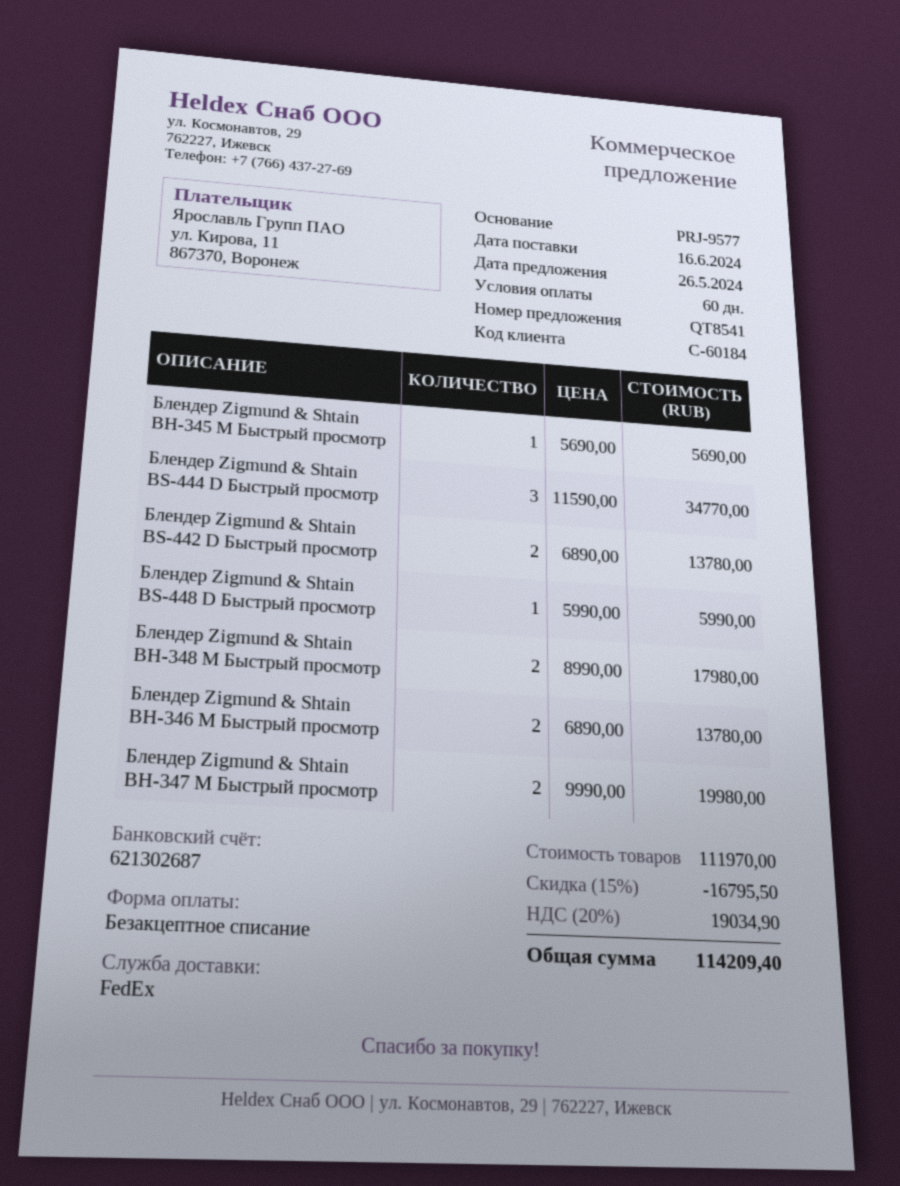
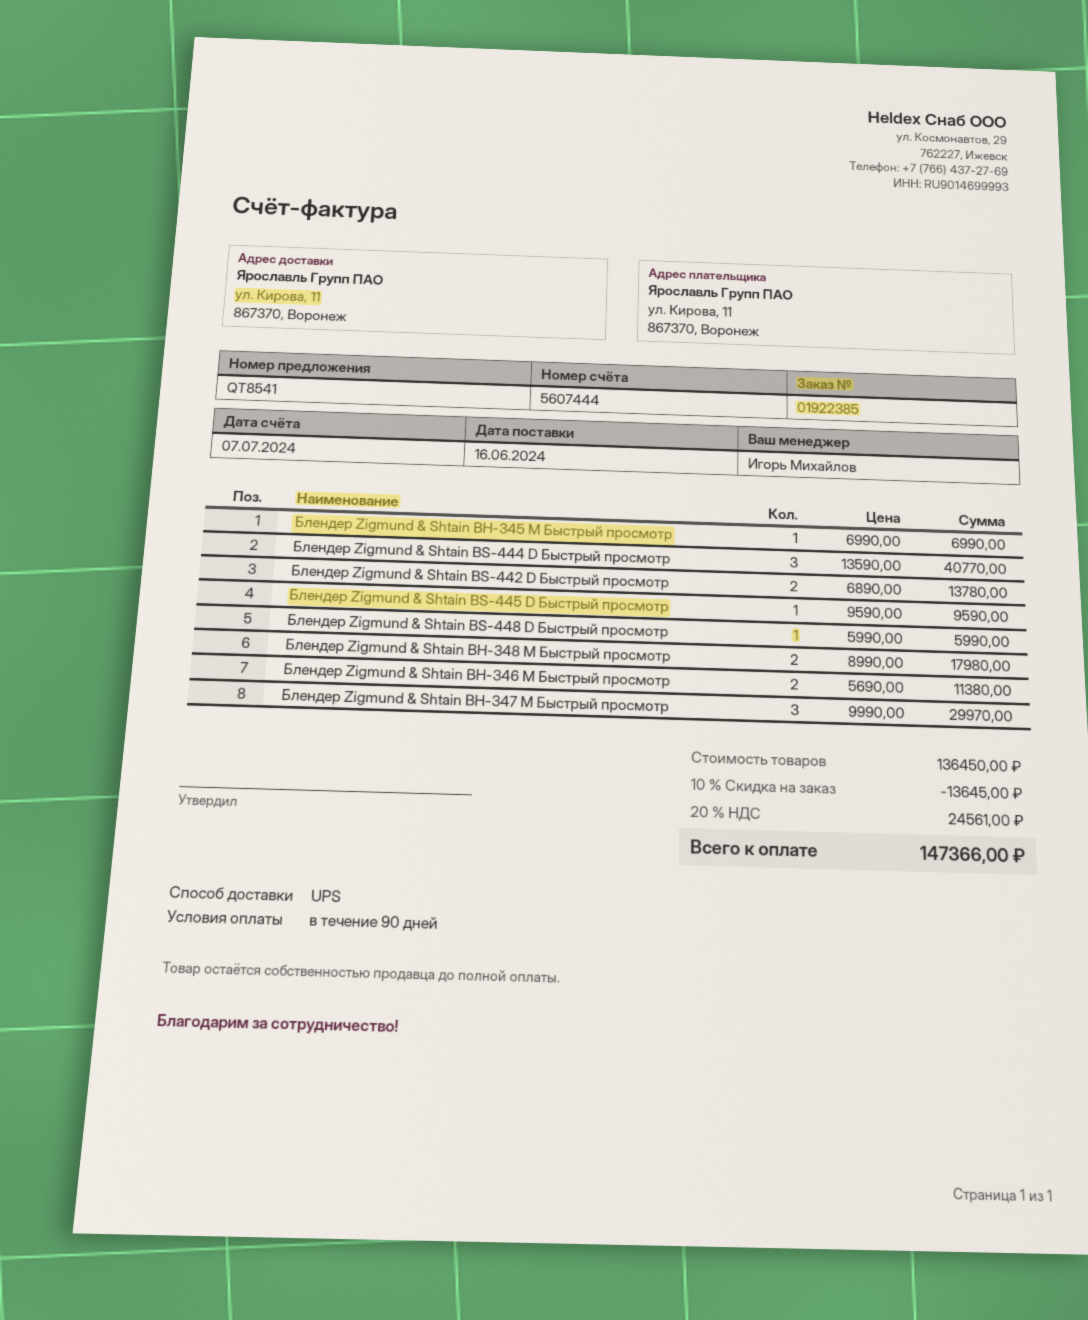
payment terms: 60 days -> 90 days
shipping method: FedEx -> UPS
Блендер Zigmund & Shtain BH-345 M Быстрый просмотр: 1 x 5690.00 = 5690.00 -> 1 x 6990.00 = 6990.00
Блендер Zigmund & Shtain BS-444 D Быстрый просмотр: 3 x 11590.00 = 34770.00 -> 3 x 13590.00 = 40770.00
Блендер Zigmund & Shtain BH-346 M Быстрый просмотр: 2 x 6890.00 = 13780.00 -> 2 x 5690.00 = 11380.00
Блендер Zigmund & Shtain BH-347 M Быстрый просмотр: 2 x 9990.00 = 19980.00 -> 3 x 9990.00 = 29970.00
Блендер Zigmund & Shtain BS-445 D Быстрый просмотр: none -> 1 x 9590.00 = 9590.00
subtotal: 111970.00 -> 136450.00
discount: 15% = 16795.50 -> 10% = 13645.00
tax: 20% = 19034.90 -> 20% = 24561.00
total: 114209.40 -> 147366.00

